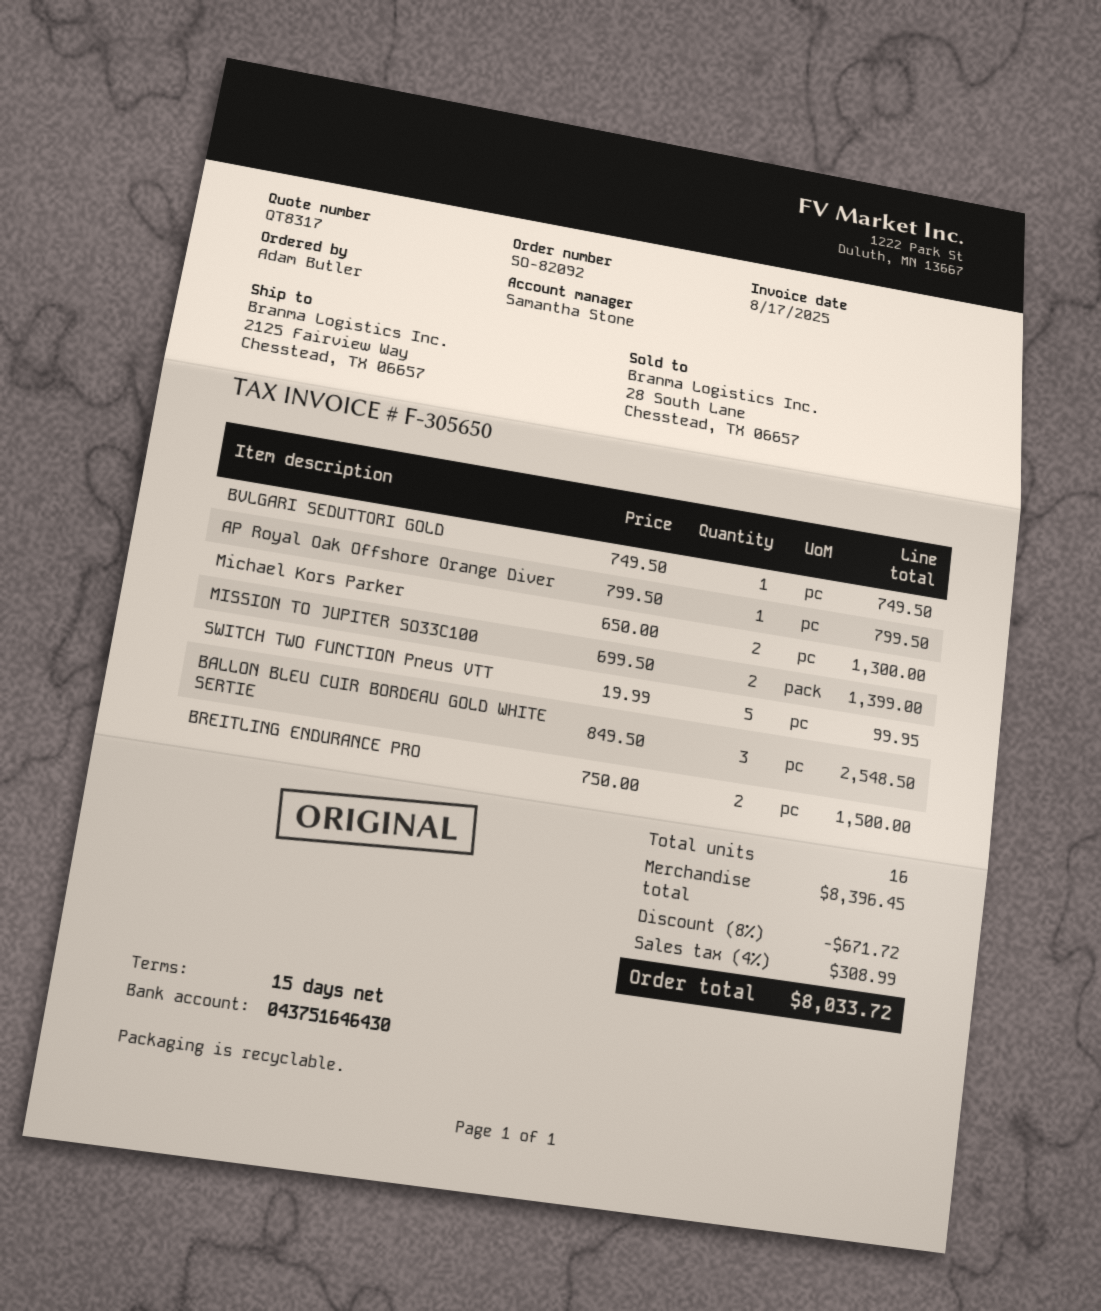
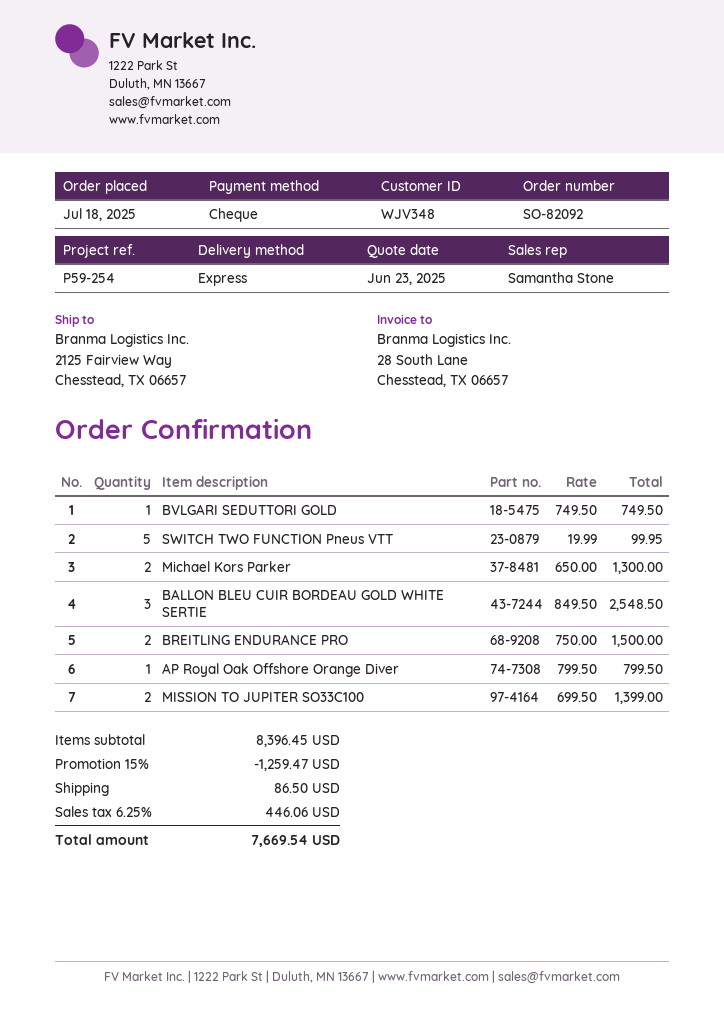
discount: 8% = 671.72 -> 15% = 1259.47
shipping: none -> 86.50
tax: 4% = 308.99 -> 6.25% = 446.06
total: 8033.72 -> 7669.54

